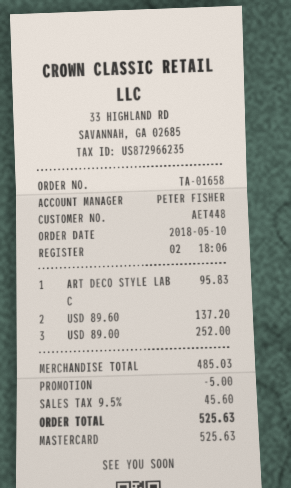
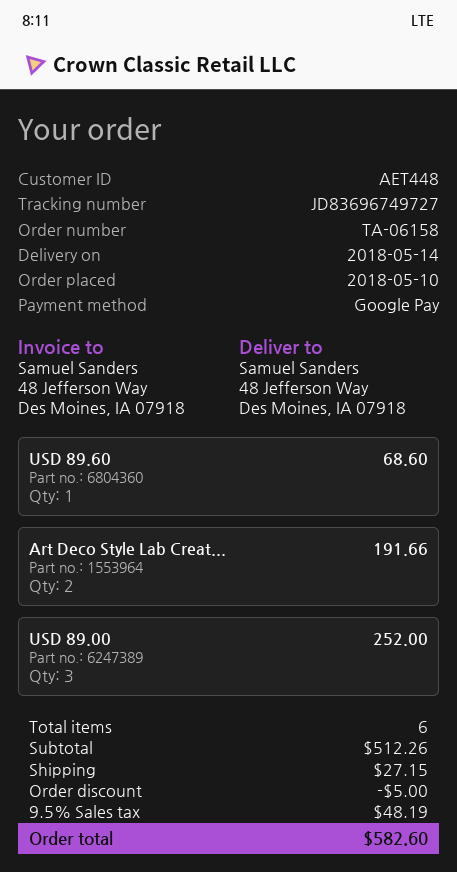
order number: TA-01658 -> TA-06158
payment method: Mastercard -> Google Pay
ART DECO STYLE LAB C: 1 for 95.83 -> 2 for 191.66
USD 89.60: 2 for 137.20 -> 1 for 68.60
subtotal: 485.03 -> 512.26
shipping: none -> 27.15
tax: 9.5% = 45.60 -> 9.5% = 48.19
total: 525.63 -> 582.60

